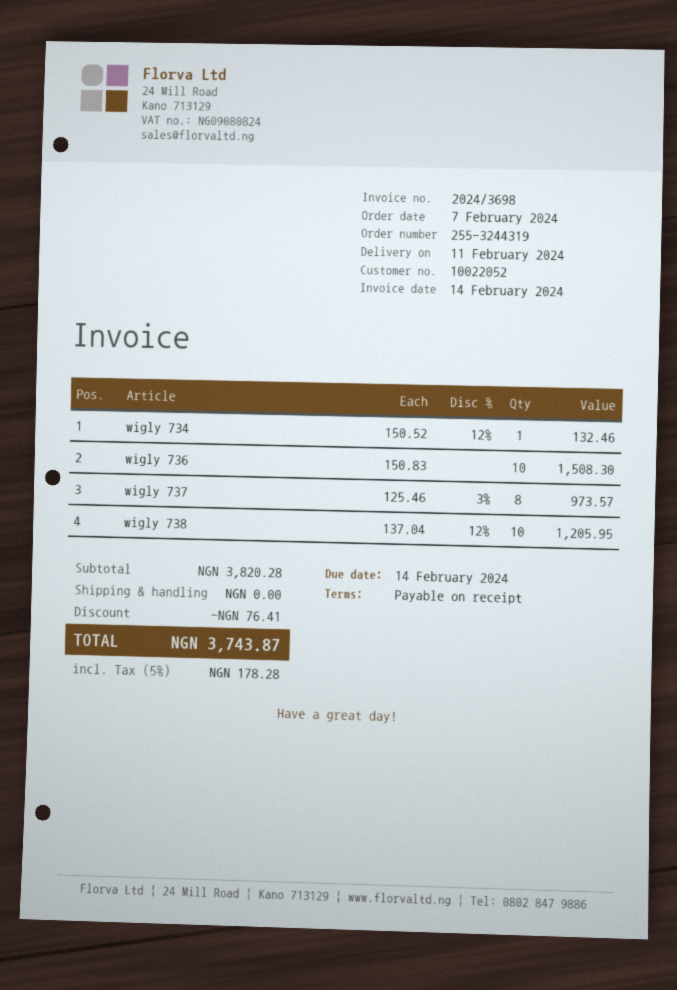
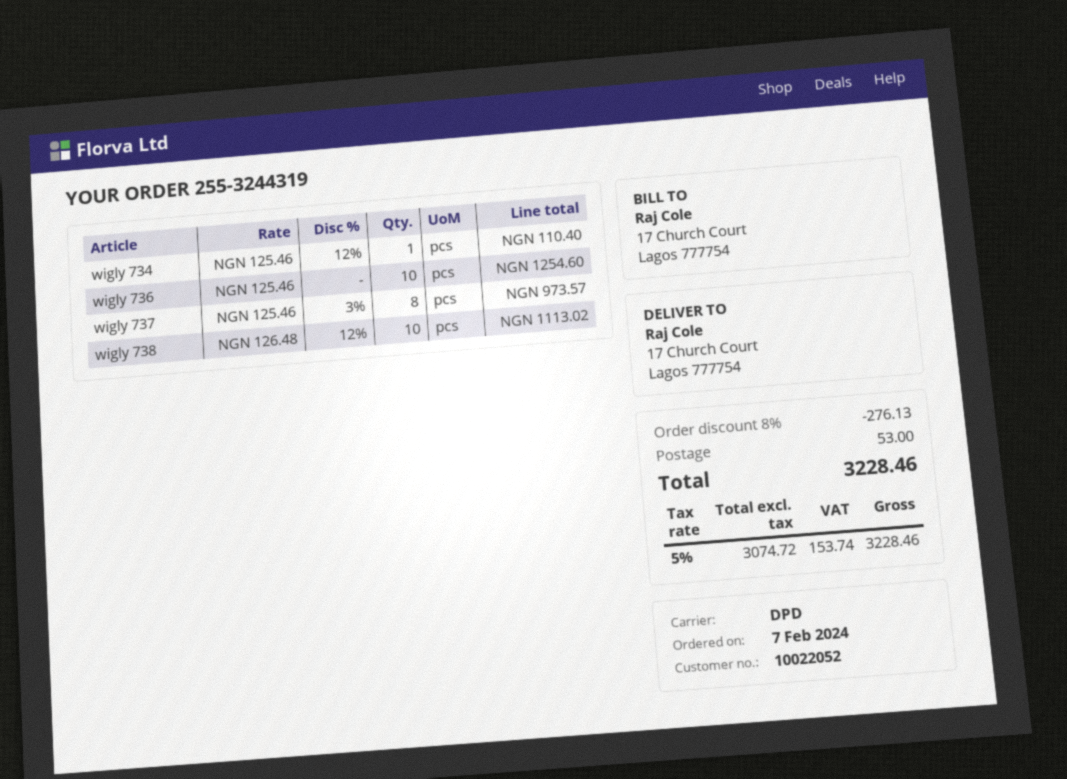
wigly 734: 1 x 150.52 - 12% = 132.46 -> 1 x 125.46 - 12% = 110.40
wigly 736: 10 x 150.83 = 1508.30 -> 10 x 125.46 = 1254.60
wigly 738: 10 x 137.04 - 12% = 1205.95 -> 10 x 126.48 - 12% = 1113.02
discount: 76.41 -> 276.13
shipping: 0.00 -> 53.00
tax: 5% = 178.28 -> 5% = 153.74
total: 3743.87 -> 3228.46

